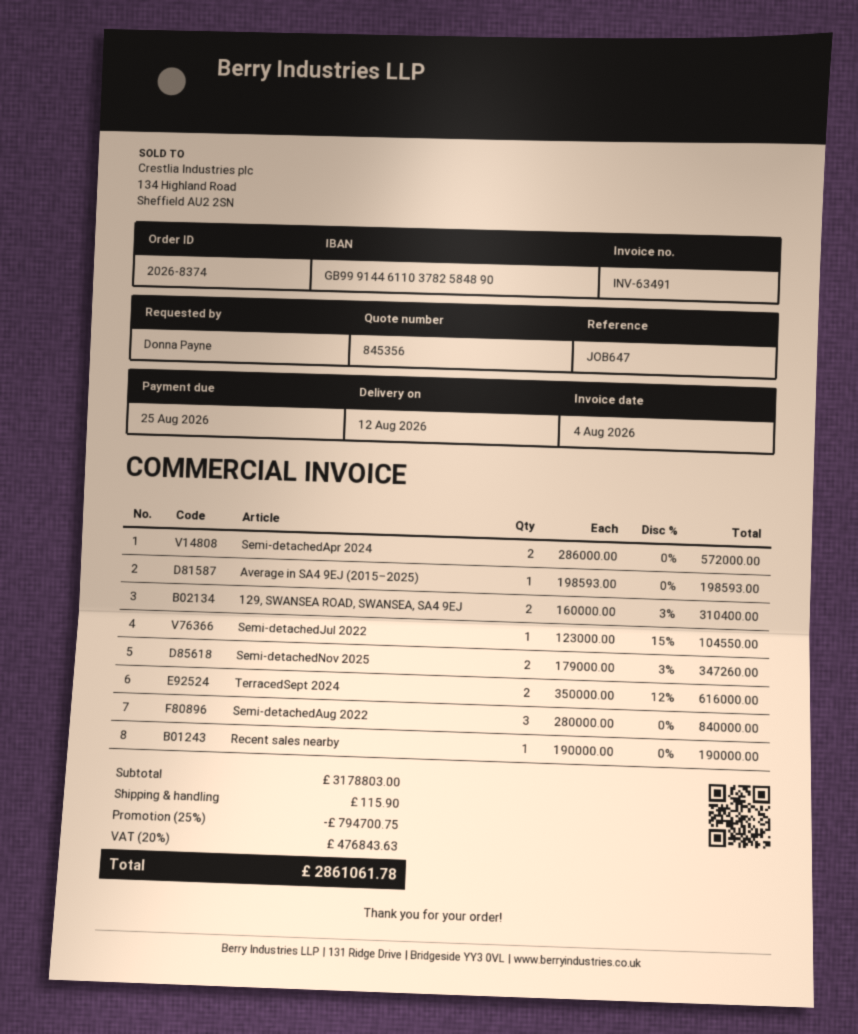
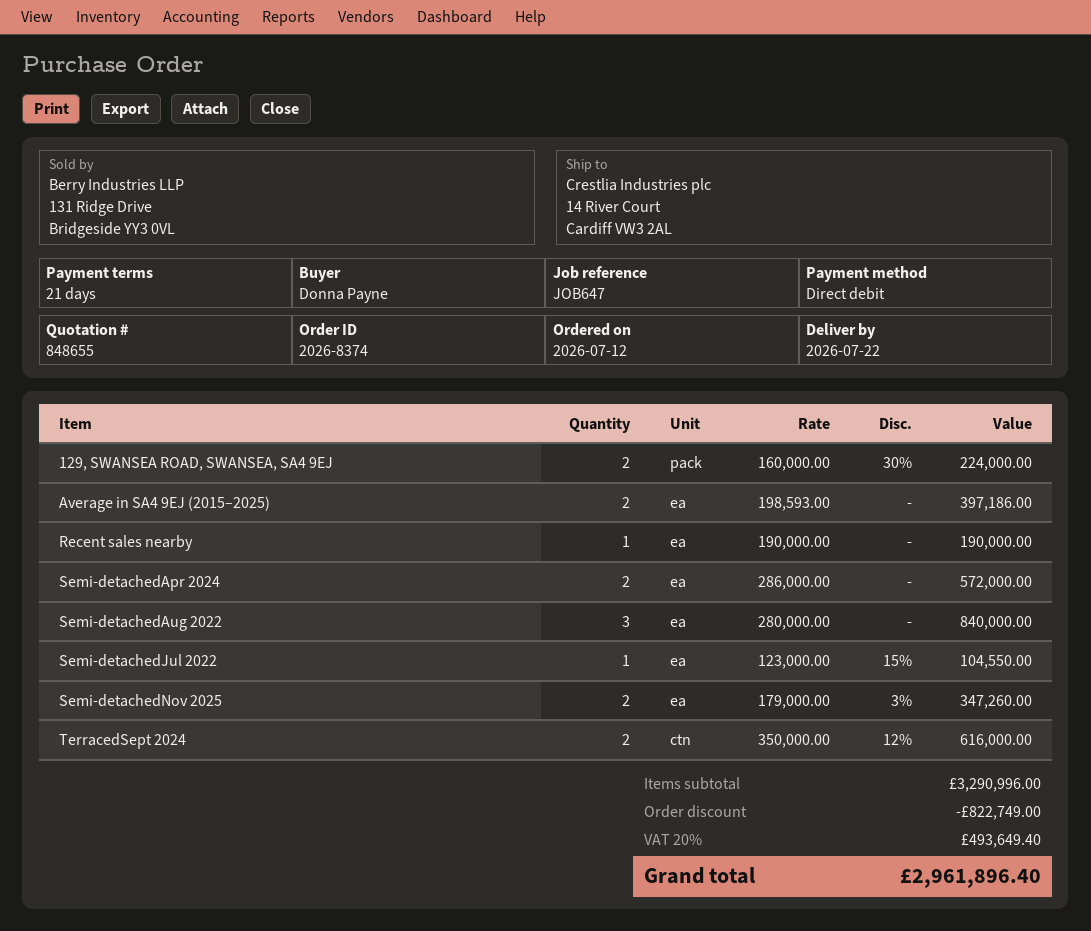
quote number: 845356 -> 848655
delivery date: 2026-08-12 -> 2026-07-22
Average in SA4 9EJ (2015–2025): 1 x 198593.00 = 198593.00 -> 2 x 198593.00 = 397186.00
129, SWANSEA ROAD, SWANSEA, SA4 9EJ: 2 x 160000.00 - 3% = 310400.00 -> 2 x 160000.00 - 30% = 224000.00
subtotal: 3178803.00 -> 3290996.00
discount: 794700.75 -> 822749.00
shipping: 115.90 -> none
tax: 20% = 476843.63 -> 20% = 493649.40
total: 2861061.78 -> 2961896.40

